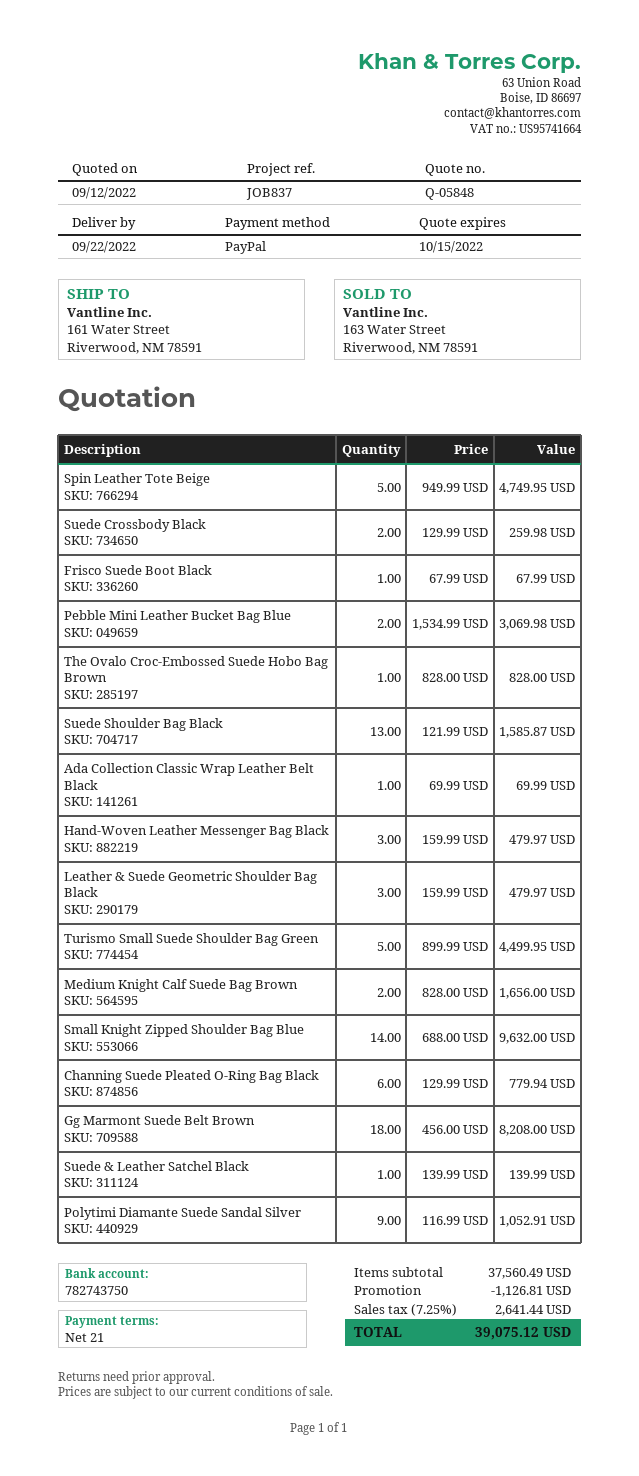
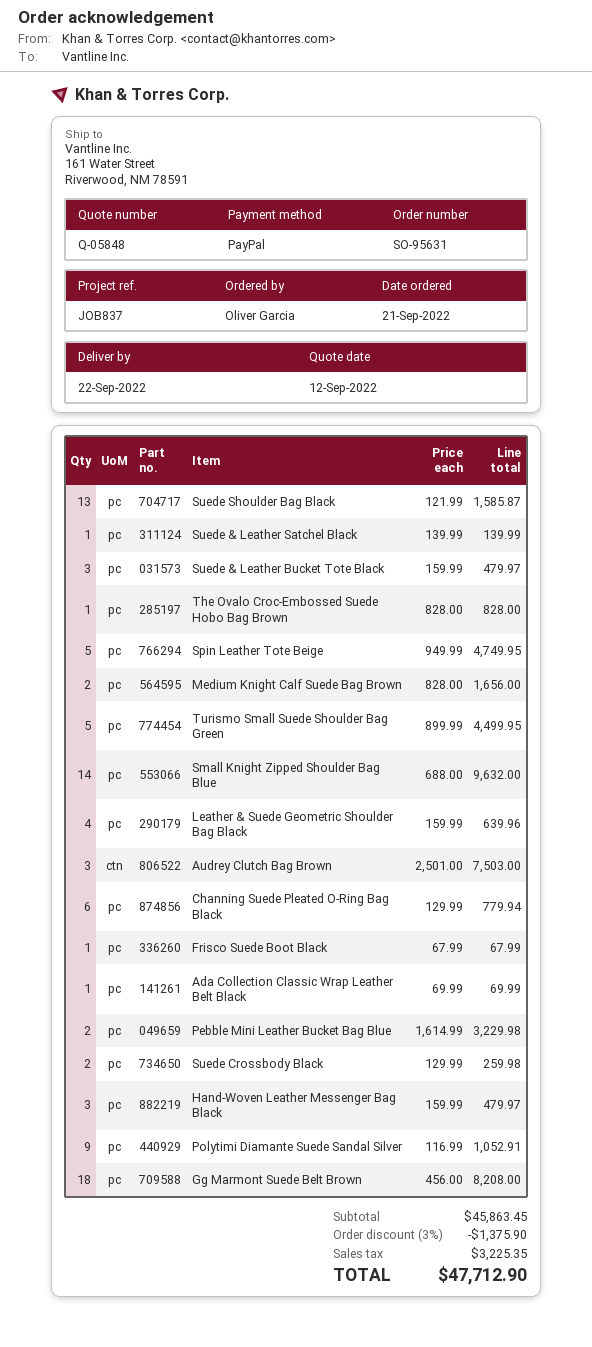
Pebble Mini Leather Bucket Bag Blue: 2 x 1534.99 = 3069.98 -> 2 x 1614.99 = 3229.98
Leather & Suede Geometric Shoulder Bag Black: 3 x 159.99 = 479.97 -> 4 x 159.99 = 639.96
Suede & Leather Bucket Tote Black: none -> 3 x 159.99 = 479.97
Audrey Clutch Bag Brown: none -> 3 x 2501.00 = 7503.00
subtotal: 37560.49 -> 45863.45
discount: 1126.81 -> 1375.90
tax: 2641.44 -> 3225.35
total: 39075.12 -> 47712.90

